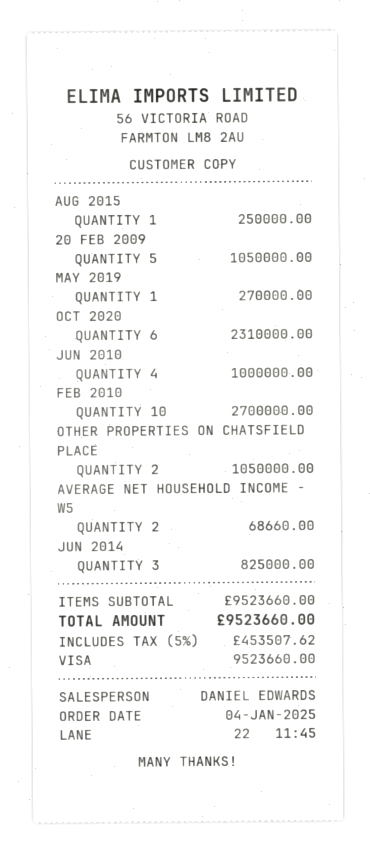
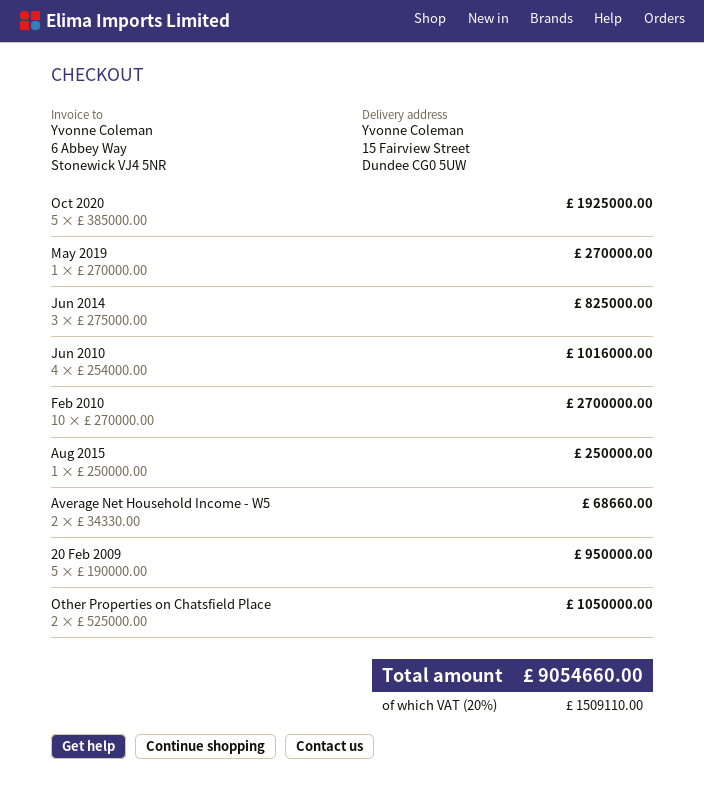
20 FEB 2009: 5 for 1050000.00 -> 5 for 950000.00
OCT 2020: 6 for 2310000.00 -> 5 for 1925000.00
JUN 2010: 4 for 1000000.00 -> 4 for 1016000.00
tax: 5% = 453507.62 -> 20% = 1509110.00
total: 9523660.00 -> 9054660.00

